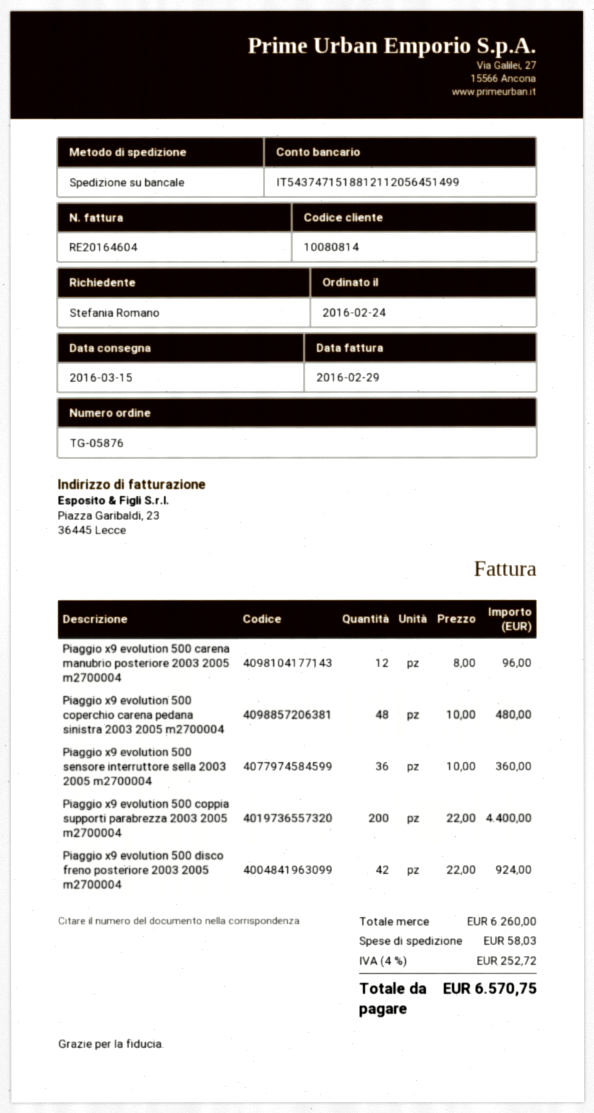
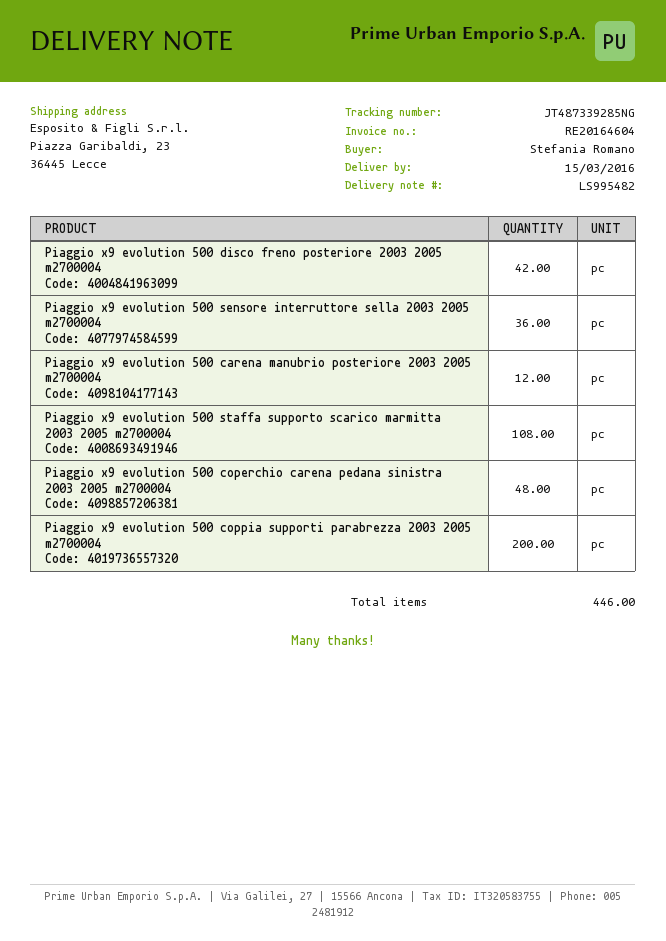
Piaggio x9 evolution 500 staffa supporto scarico marmitta 2003 2005 m2700004: none -> 108

